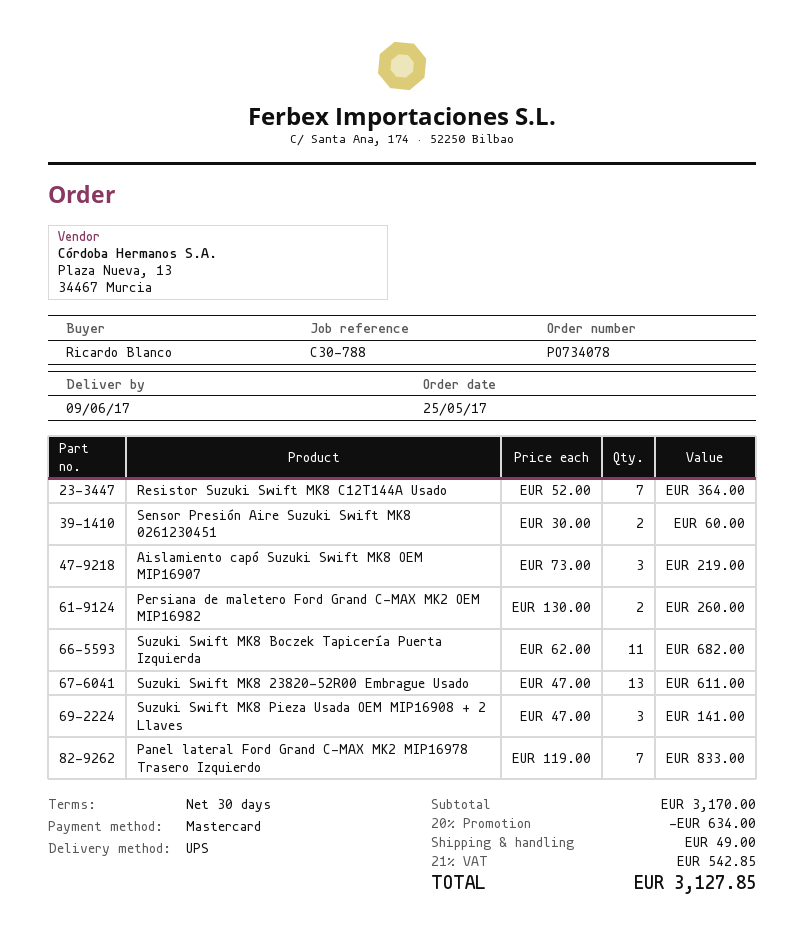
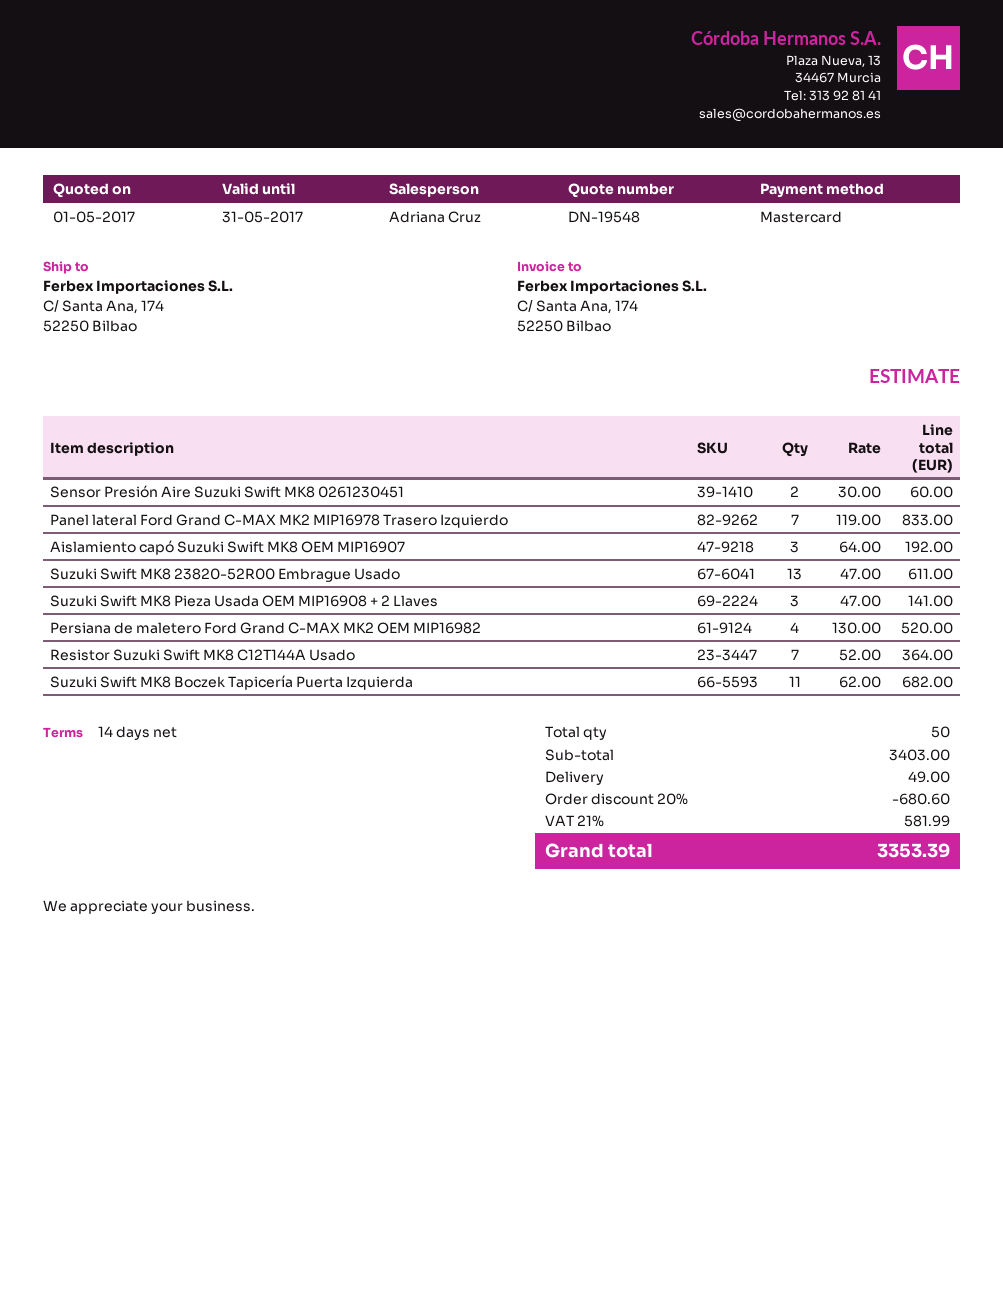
payment terms: 30 days -> 14 days
Aislamiento capó Suzuki Swift MK8 OEM MIP16907: 3 x 73.00 = 219.00 -> 3 x 64.00 = 192.00
Persiana de maletero Ford Grand C-MAX MK2 OEM MIP16982: 2 x 130.00 = 260.00 -> 4 x 130.00 = 520.00
subtotal: 3170.00 -> 3403.00
discount: 20% = 634.00 -> 20% = 680.60
tax: 21% = 542.85 -> 21% = 581.99
total: 3127.85 -> 3353.39

